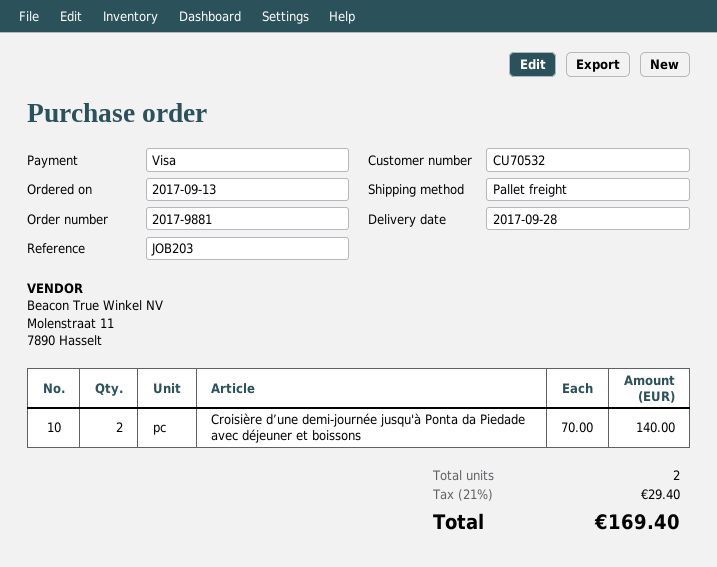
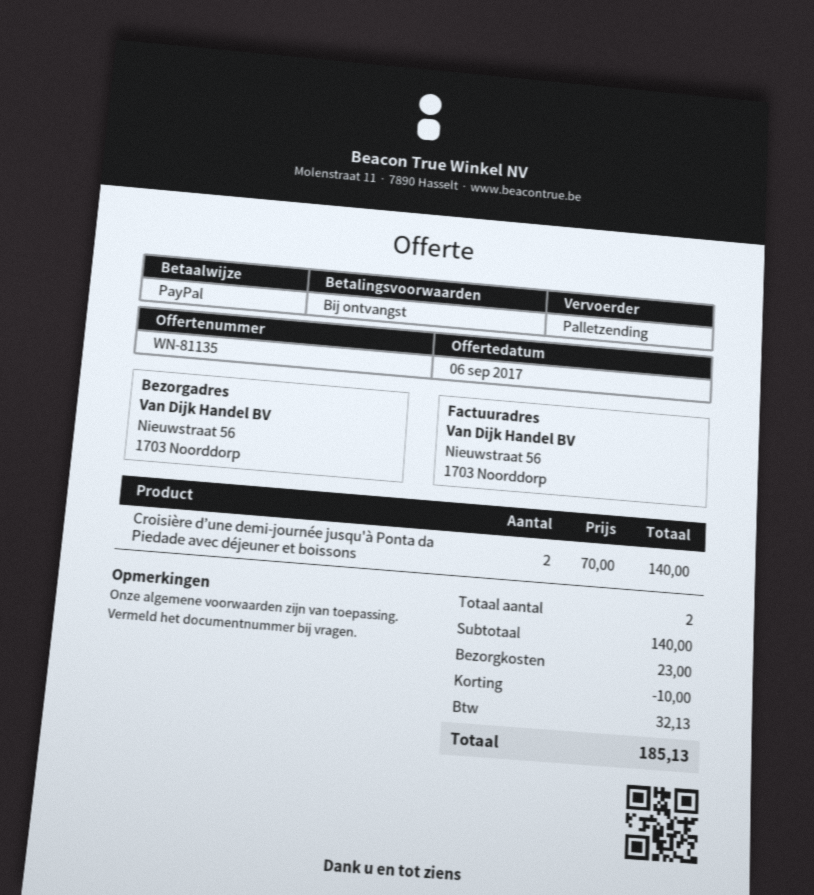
payment method: Visa -> PayPal
discount: none -> 10.00
shipping: none -> 23.00
tax: 29.40 -> 32.13
total: 169.40 -> 185.13

